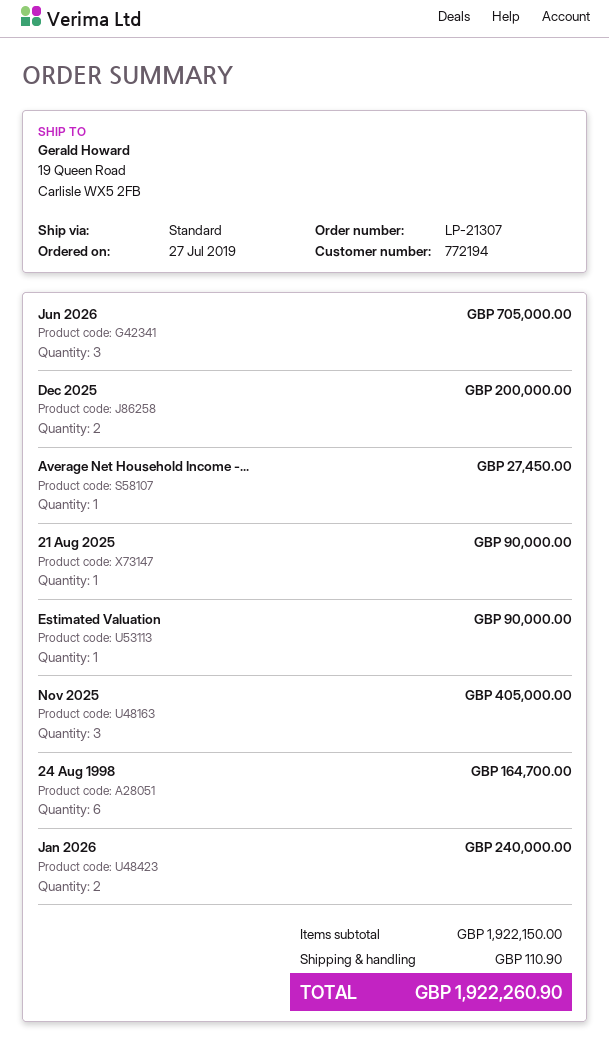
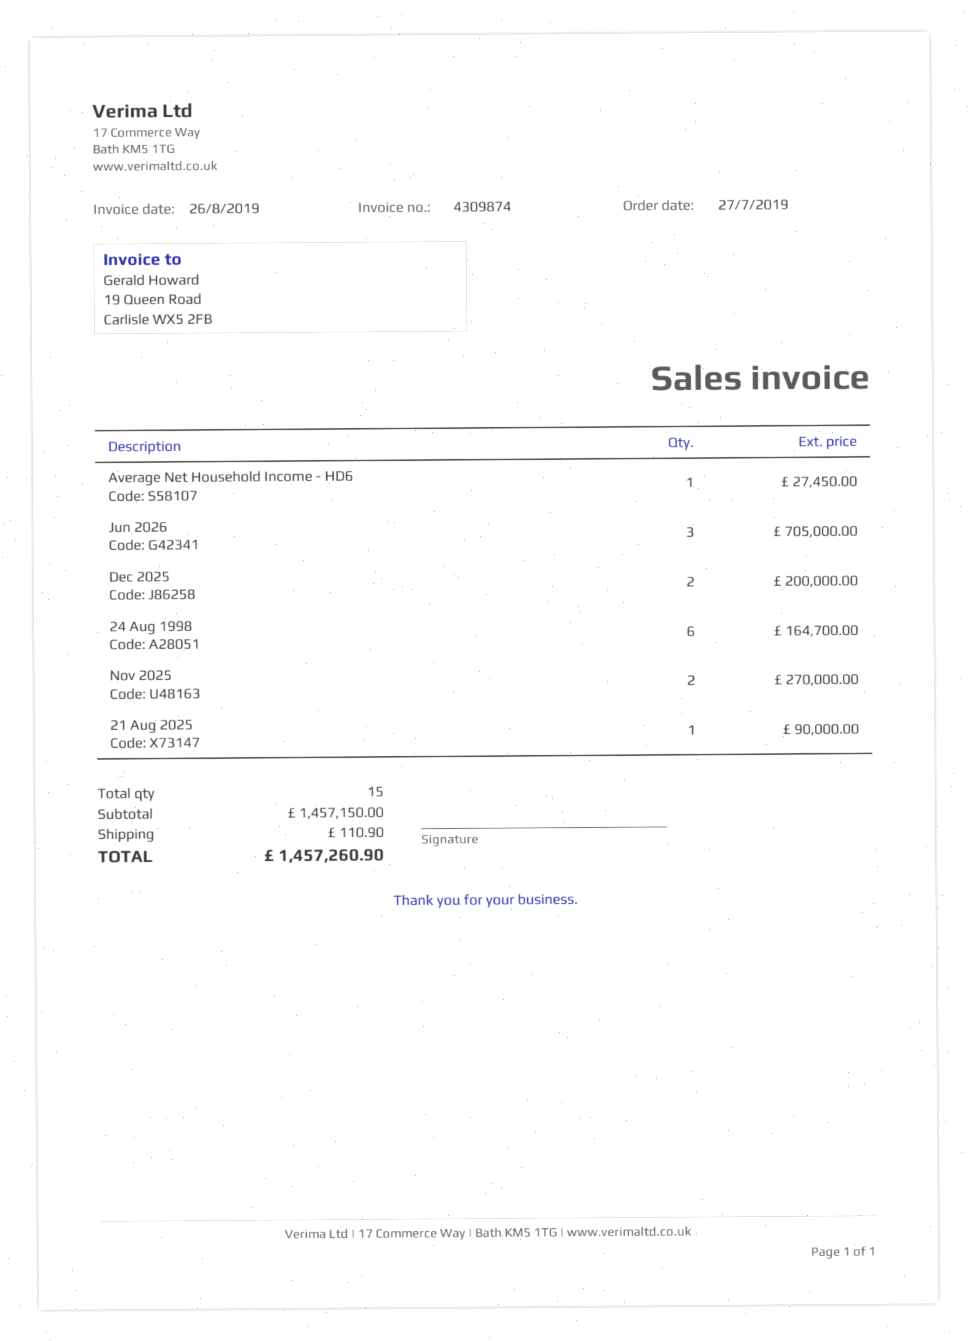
Estimated Valuation: 1 for 90000.00 -> none
Nov 2025: 3 for 405000.00 -> 2 for 270000.00
Jan 2026: 2 for 240000.00 -> none
subtotal: 1922150.00 -> 1457150.00
total: 1922260.90 -> 1457260.90

